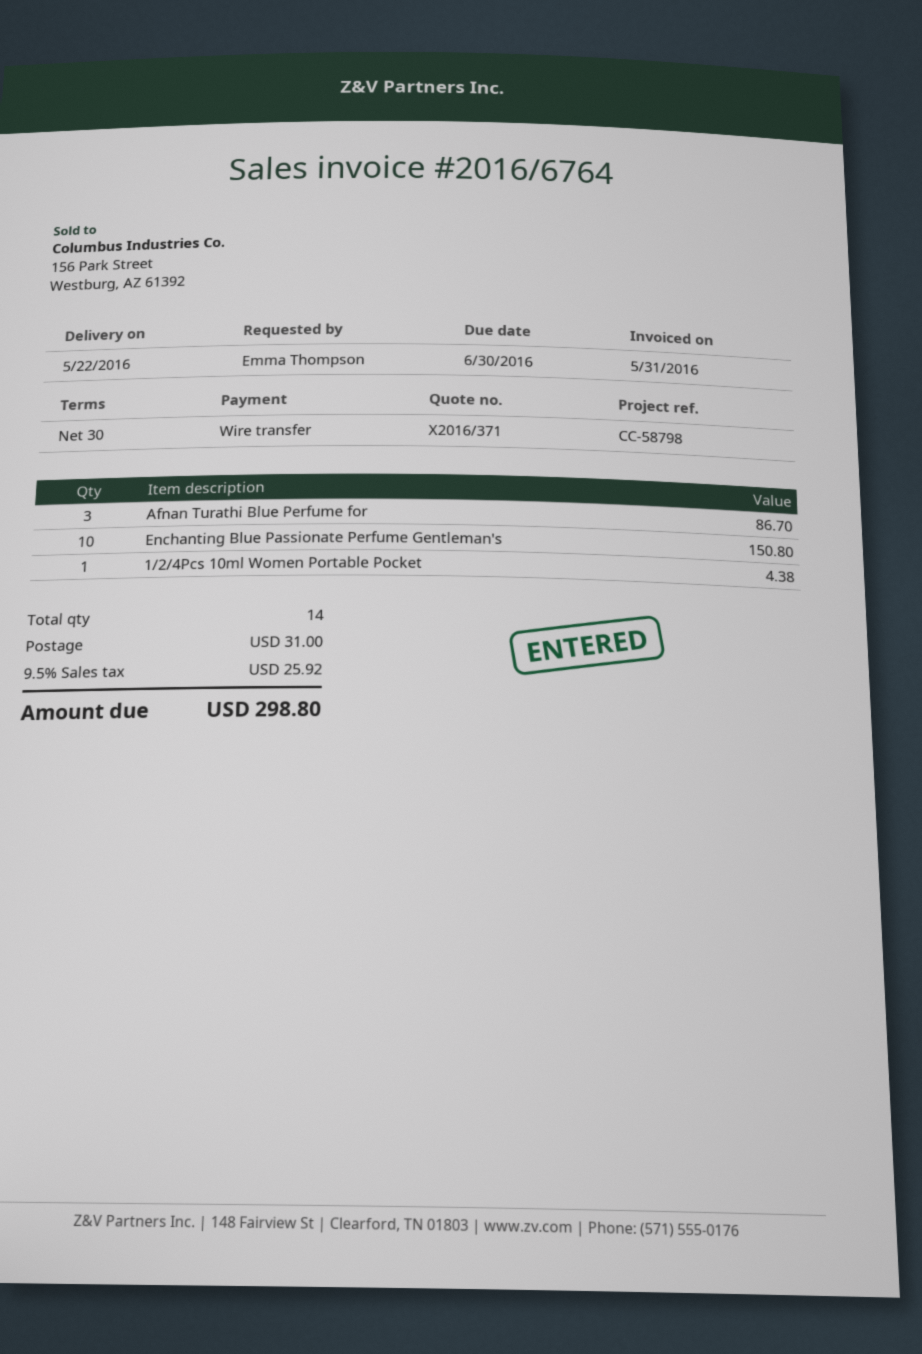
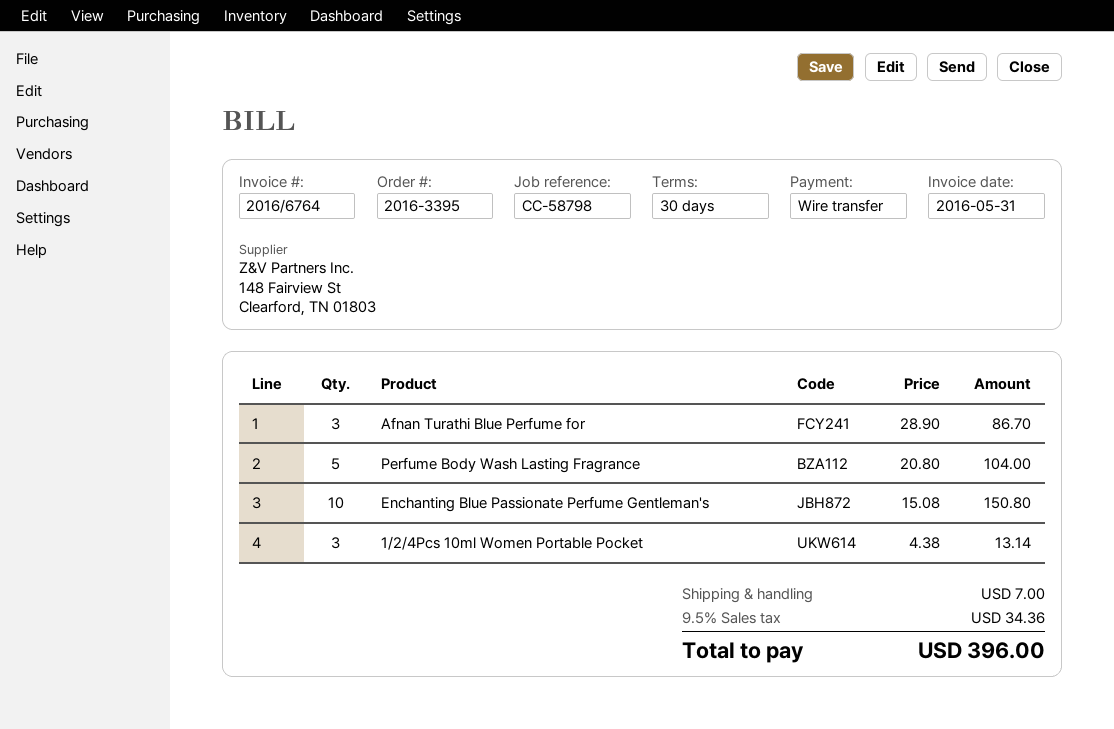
1/2/4Pcs 10ml Women Portable Pocket: 1 for 4.38 -> 3 for 13.14
Perfume Body Wash Lasting Fragrance: none -> 5 for 104.00
shipping: 31.00 -> 7.00
tax: 9.5% = 25.92 -> 9.5% = 34.36
total: 298.80 -> 396.00

